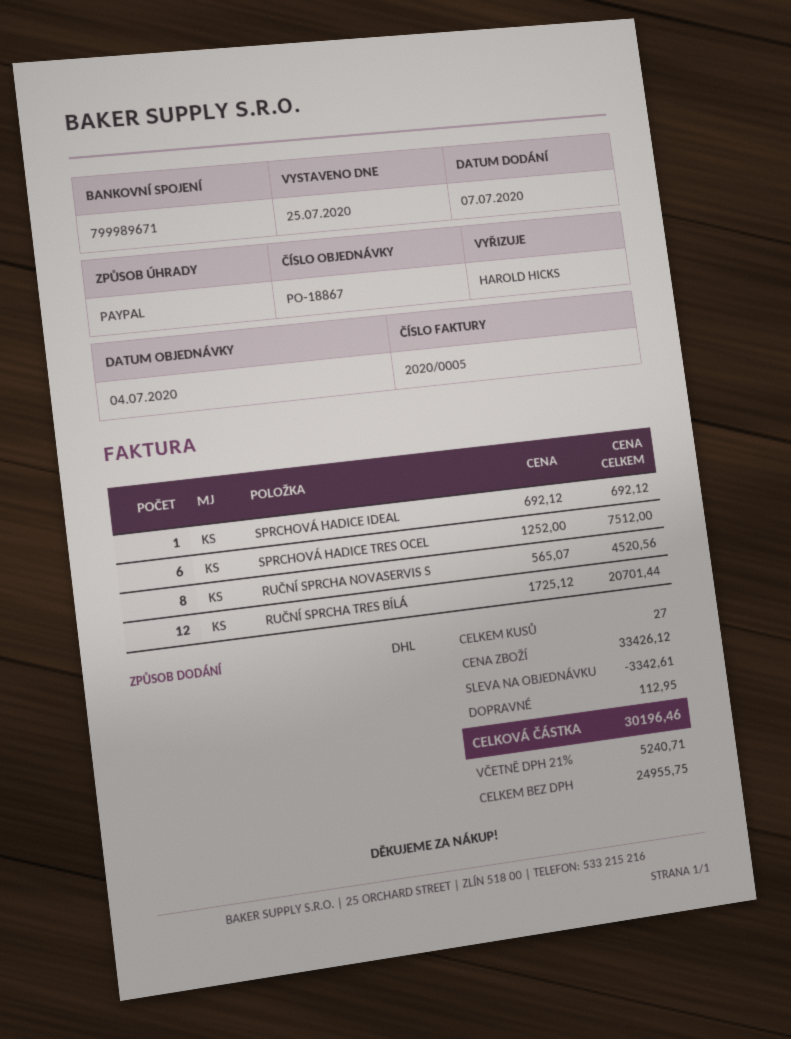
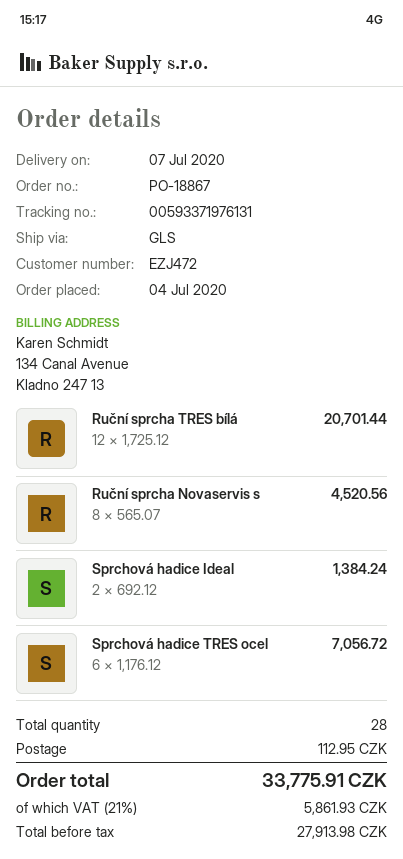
shipping method: DHL -> GLS
SPRCHOVÁ HADICE IDEAL: 1 x 692.12 = 692.12 -> 2 x 692.12 = 1384.24
SPRCHOVÁ HADICE TRES OCEL: 6 x 1252.00 = 7512.00 -> 6 x 1176.12 = 7056.72
total quantity: 27 -> 28
discount: 3342.61 -> none
net: 24955.75 -> 27913.98
tax: 21% = 5240.71 -> 21% = 5861.93
total: 30196.46 -> 33775.91

